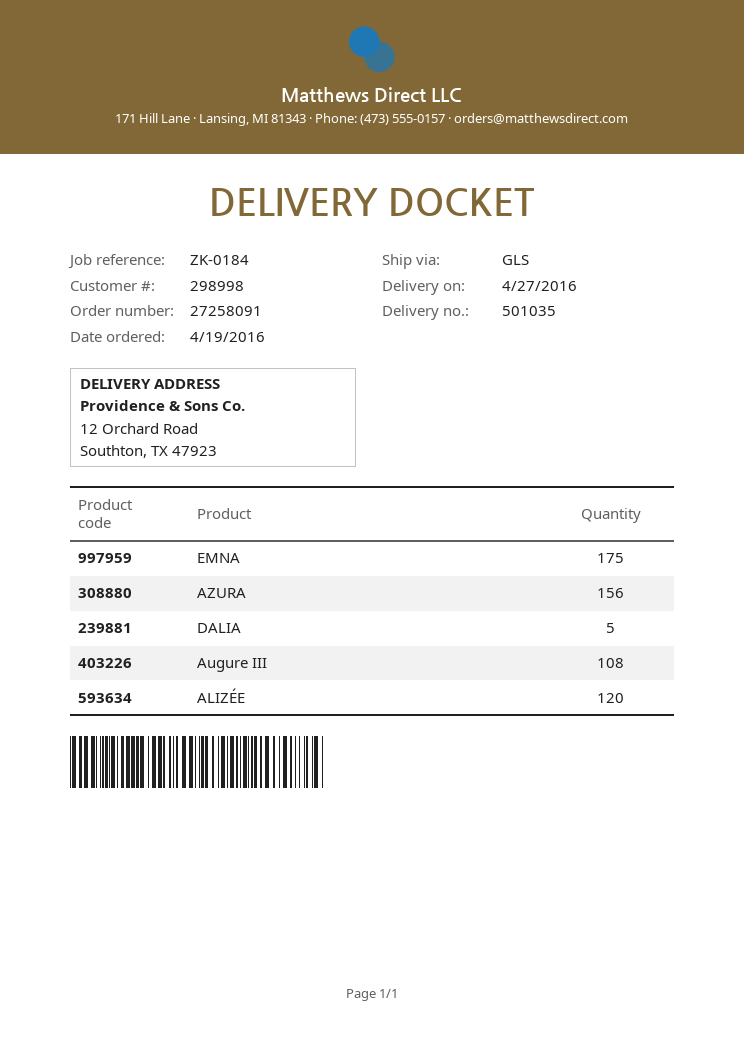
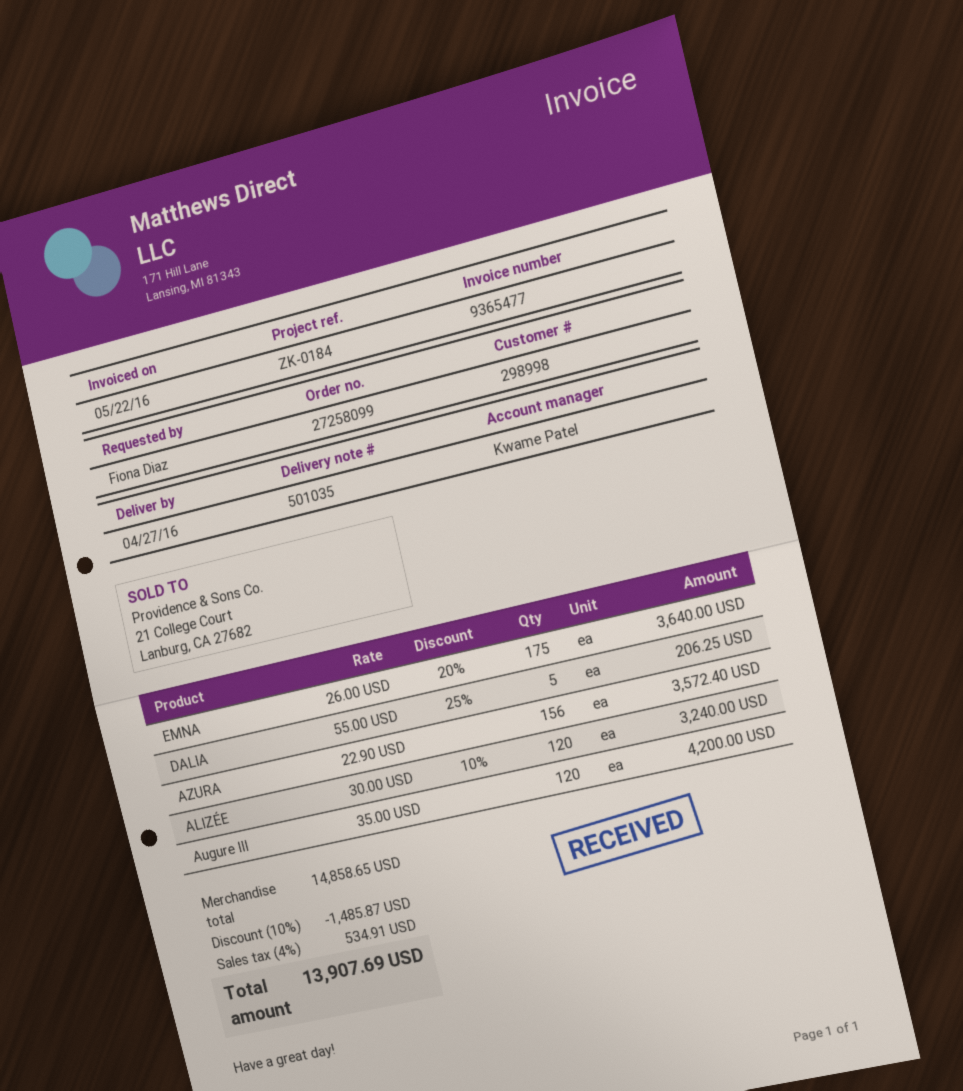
order number: 27258091 -> 27258099
Augure III: 108 -> 120

